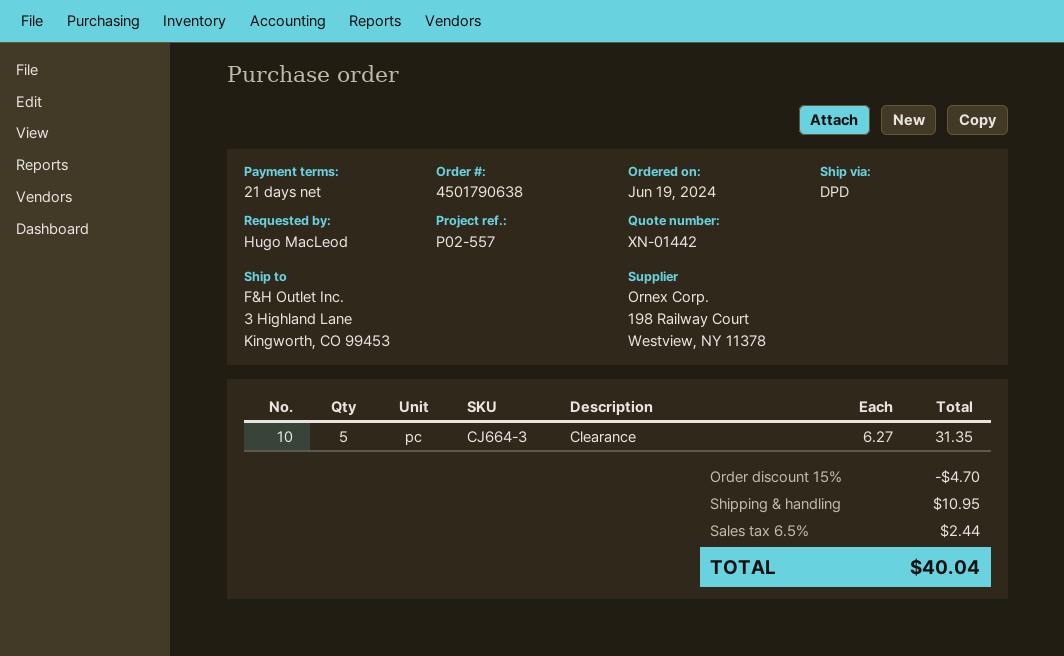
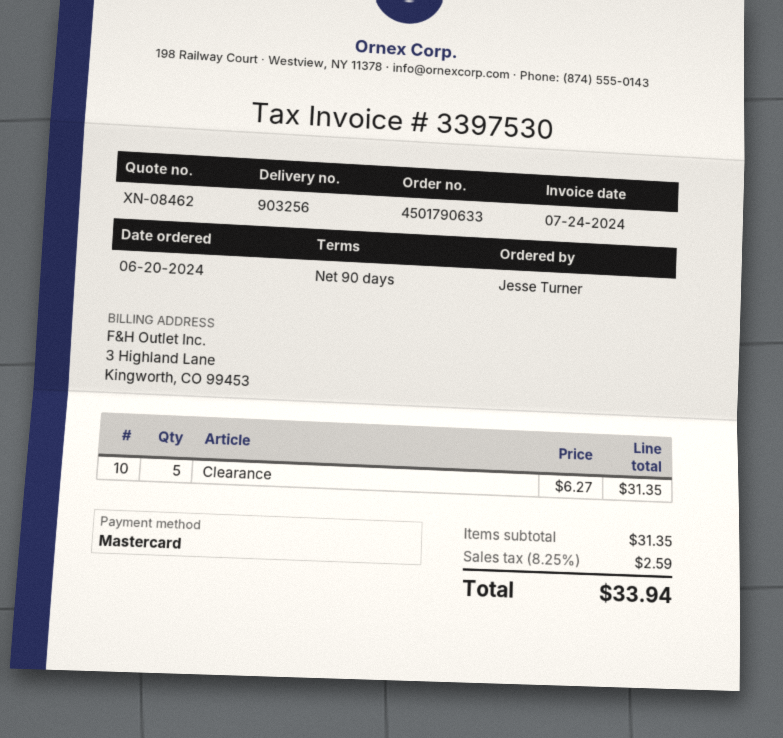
quote number: XN-01442 -> XN-08462
order number: 4501790638 -> 4501790633
order date: 2024-06-19 -> 2024-06-20
payment terms: 21 days -> 90 days
ordered by: Hugo MacLeod -> Jesse Turner
discount: 15% = 4.70 -> none
shipping: 10.95 -> none
tax: 6.5% = 2.44 -> 8.25% = 2.59
total: 40.04 -> 33.94

